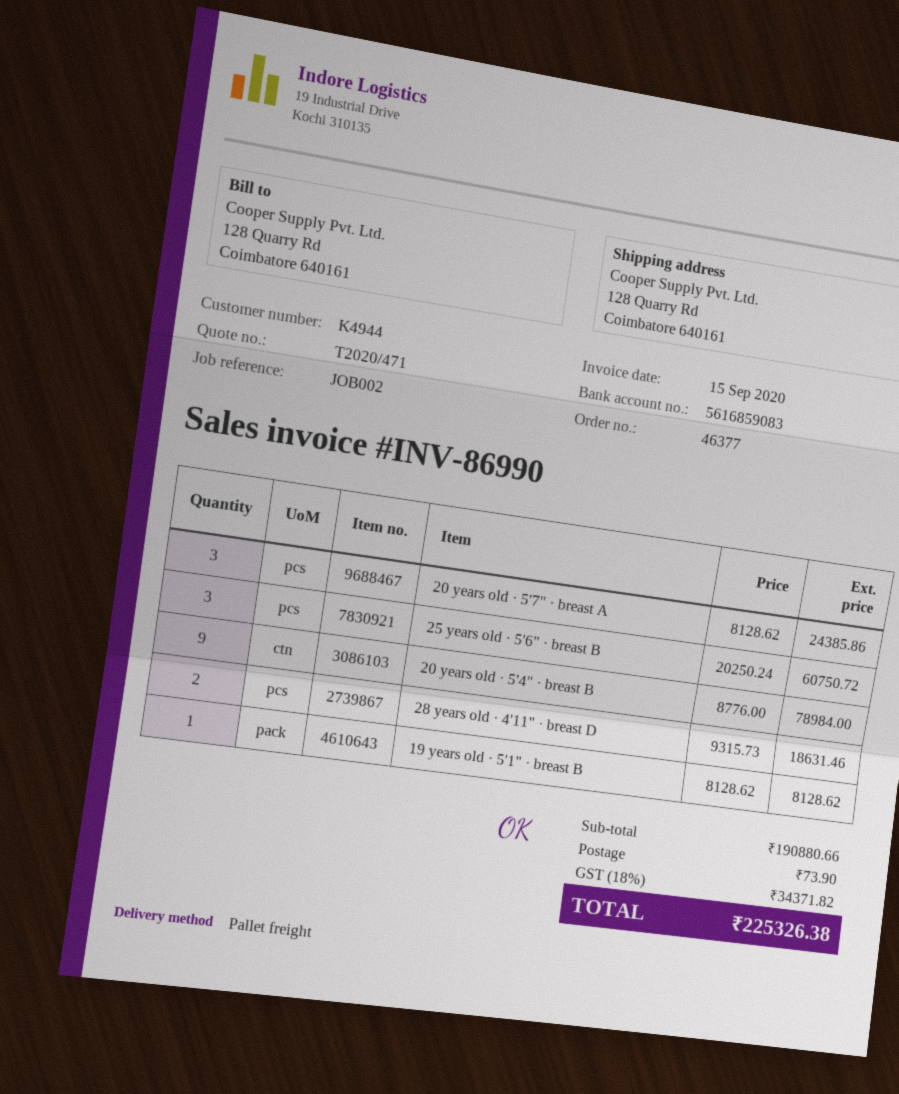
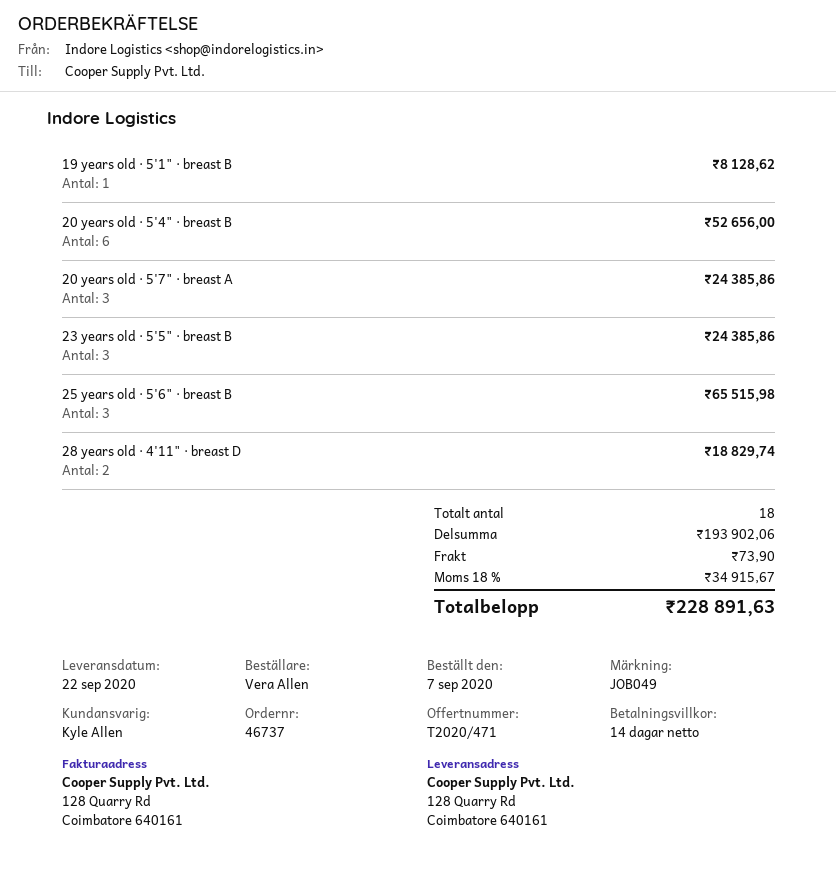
order number: 46377 -> 46737
reference: JOB002 -> JOB049
25 years old · 5'6" · breast B: 3 for 60750.72 -> 3 for 65515.98
20 years old · 5'4" · breast B: 9 for 78984.00 -> 6 for 52656.00
28 years old · 4'11" · breast D: 2 for 18631.46 -> 2 for 18829.74
23 years old · 5'5" · breast B: none -> 3 for 24385.86
subtotal: 190880.66 -> 193902.06
tax: 18% = 34371.82 -> 18% = 34915.67
total: 225326.38 -> 228891.63

